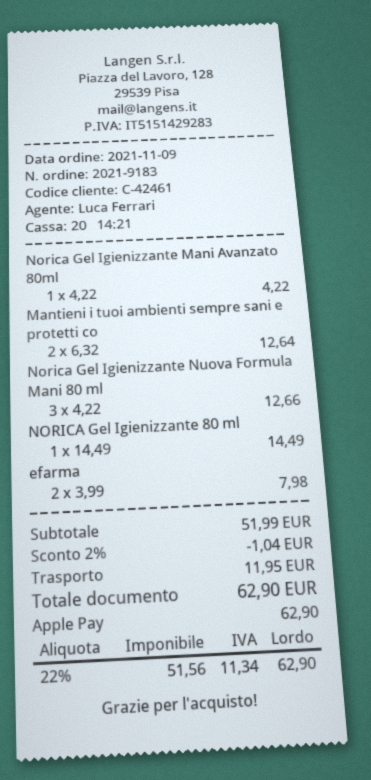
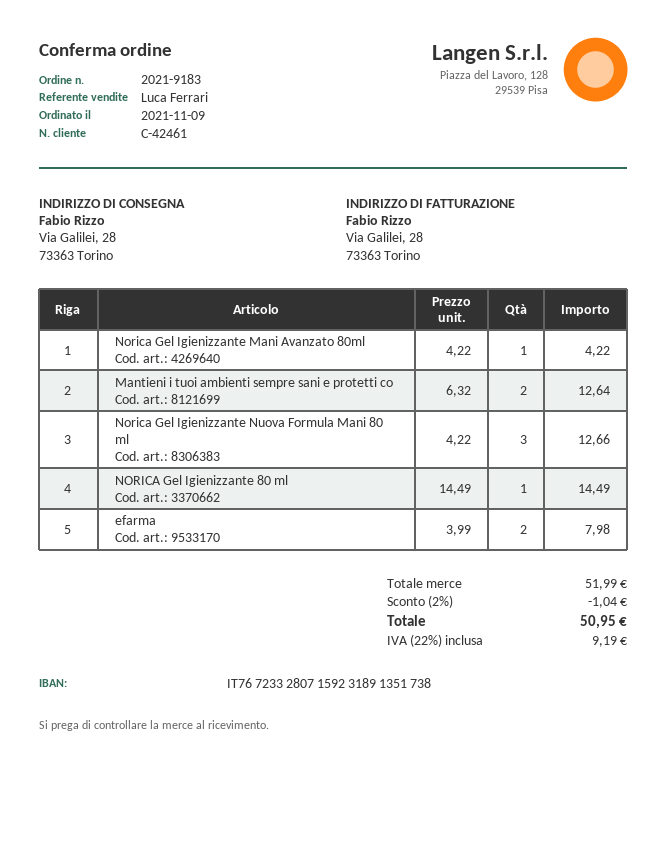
shipping: 11.95 -> none
tax: 22% = 11.34 -> 22% = 9.19
total: 62.90 -> 50.95

